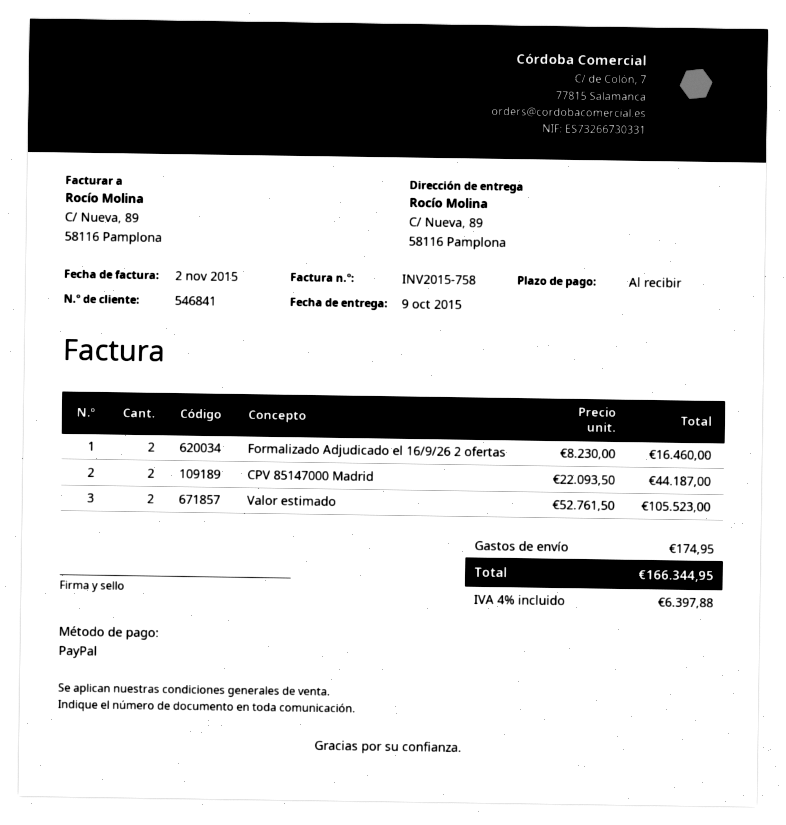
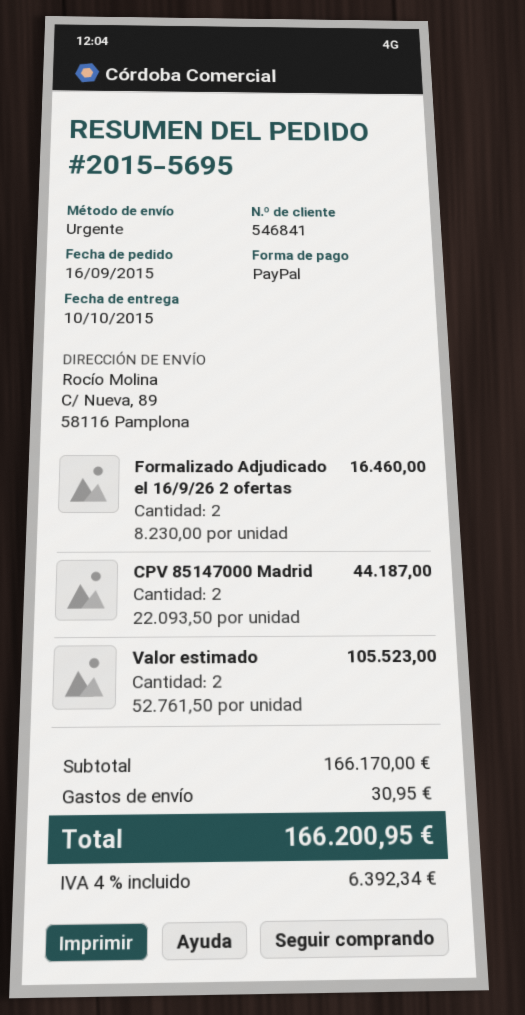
delivery date: 2015-10-09 -> 2015-10-10
shipping: 174.95 -> 30.95
tax: 4% = 6397.88 -> 4% = 6392.34
total: 166344.95 -> 166200.95

